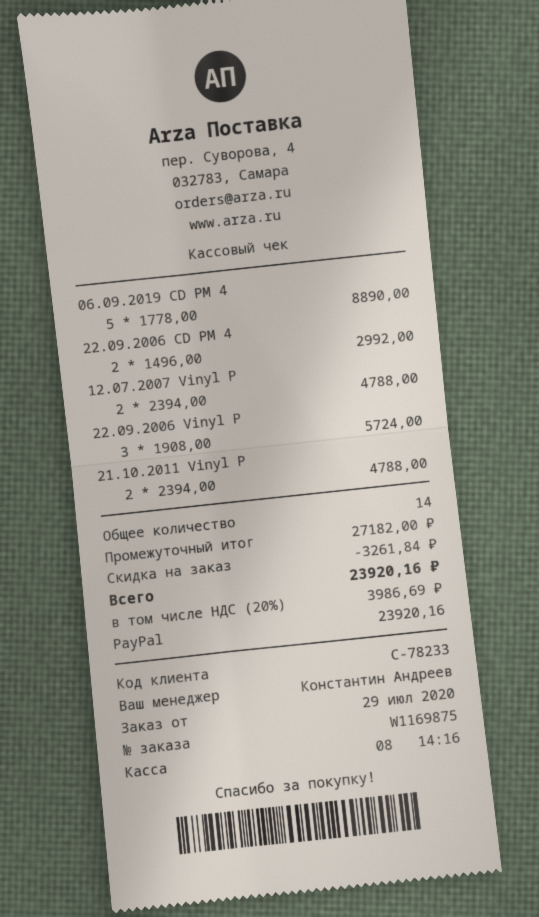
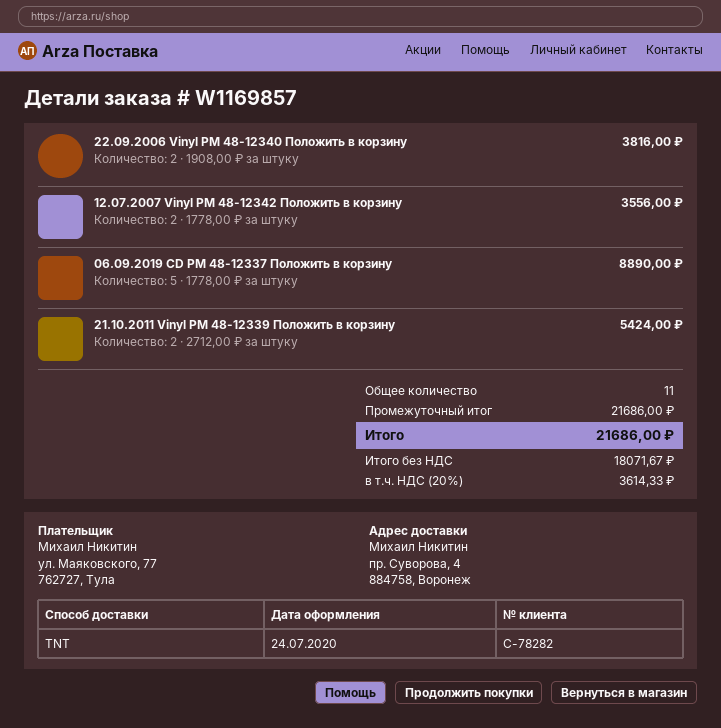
order number: W1169875 -> W1169857
order date: 2020-07-29 -> 2020-07-24
customer number: C-78233 -> C-78282
22.09.2006 CD PM 4: 2 x 1496.00 = 2992.00 -> none
12.07.2007 Vinyl P: 2 x 2394.00 = 4788.00 -> 2 x 1778.00 = 3556.00
22.09.2006 Vinyl P: 3 x 1908.00 = 5724.00 -> 2 x 1908.00 = 3816.00
21.10.2011 Vinyl P: 2 x 2394.00 = 4788.00 -> 2 x 2712.00 = 5424.00
total quantity: 14 -> 11
subtotal: 27182.00 -> 21686.00
discount: 3261.84 -> none
tax: 20% = 3986.69 -> 20% = 3614.33
total: 23920.16 -> 21686.00

